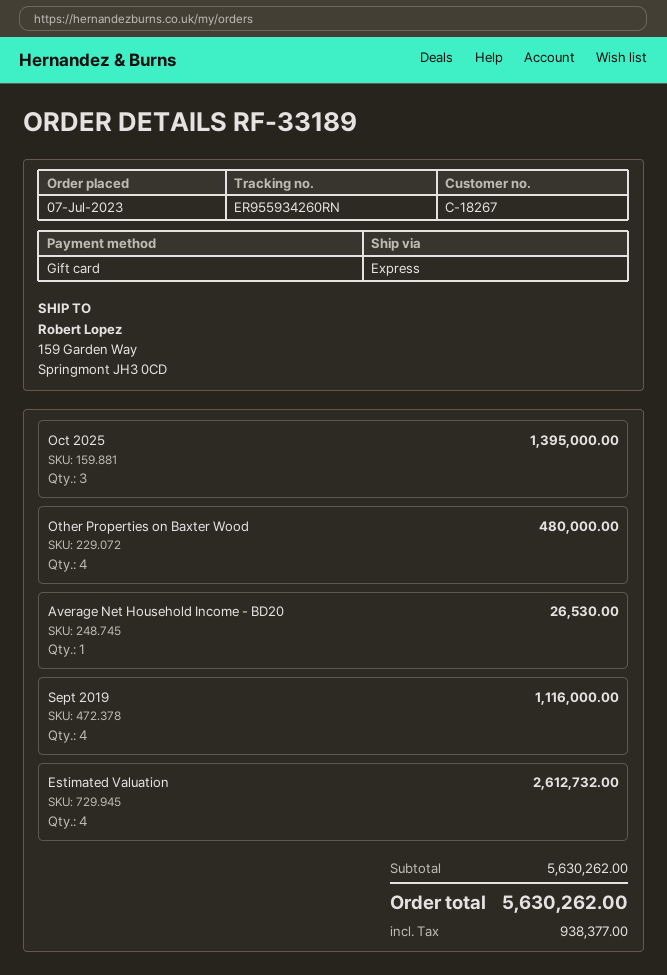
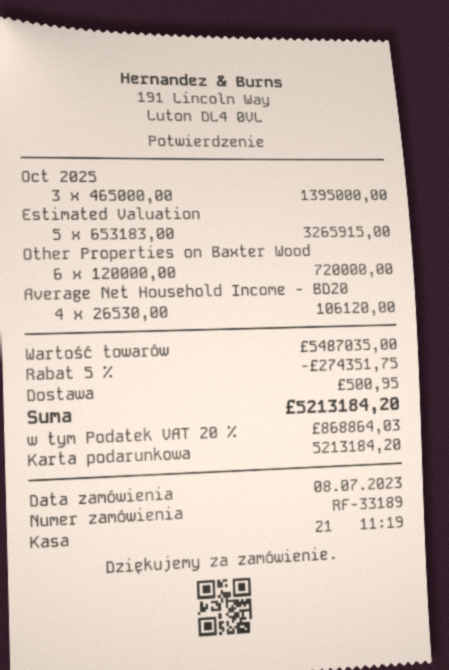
order date: 2023-07-07 -> 2023-07-08
Other Properties on Baxter Wood: 4 for 480000.00 -> 6 for 720000.00
Average Net Household Income - BD20: 1 for 26530.00 -> 4 for 106120.00
Sept 2019: 4 for 1116000.00 -> none
Estimated Valuation: 4 for 2612732.00 -> 5 for 3265915.00
subtotal: 5630262.00 -> 5487035.00
discount: none -> 5% = 274351.75
shipping: none -> 500.95
tax: 938377.00 -> 868864.03
total: 5630262.00 -> 5213184.20

